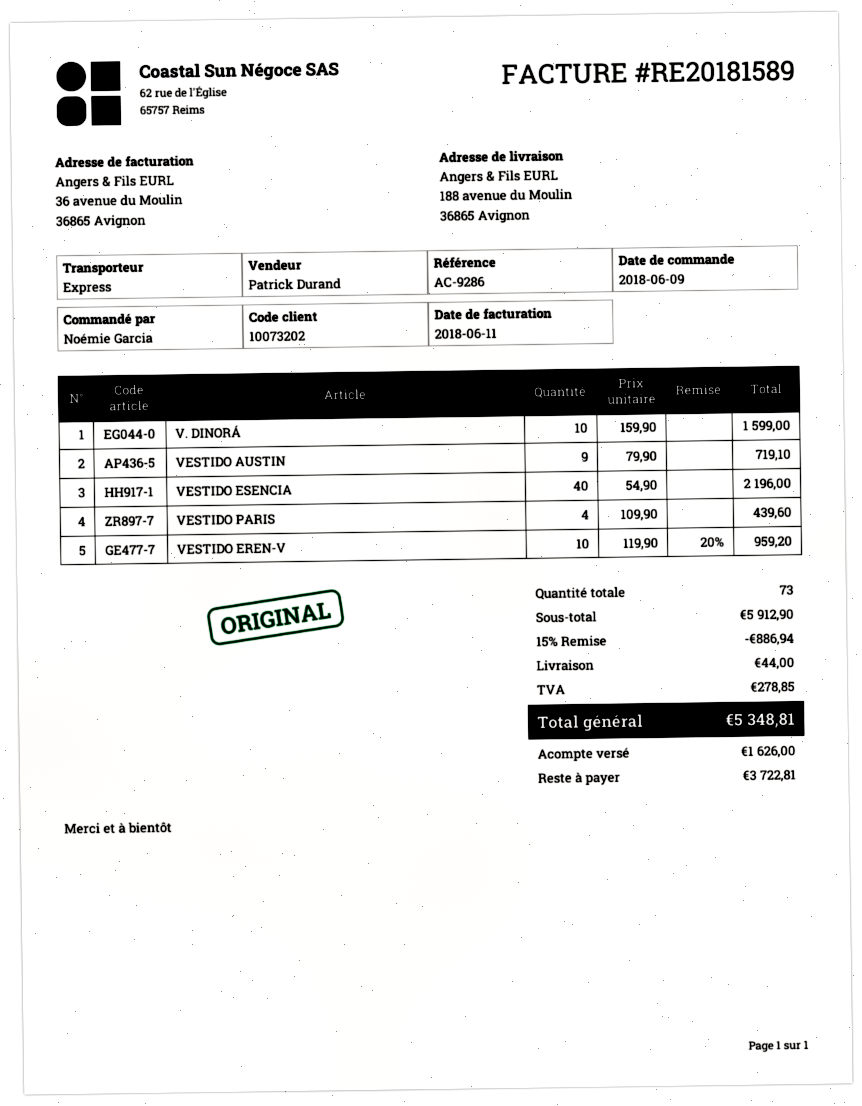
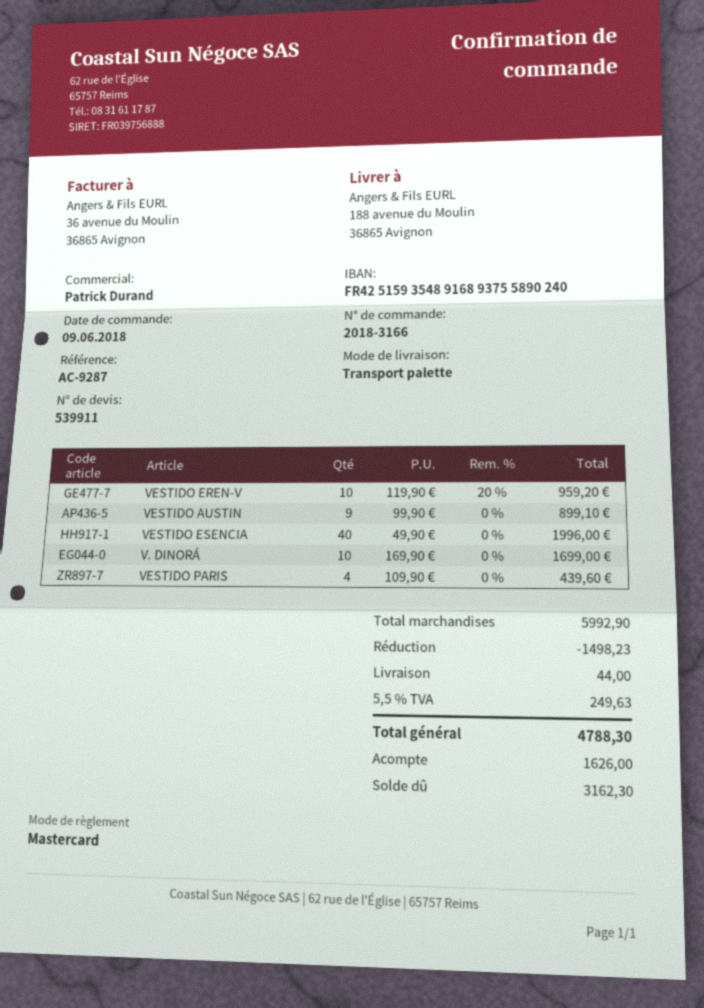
reference: AC-9286 -> AC-9287
shipping method: express -> pallet freight
V. DINORÁ: 10 x 159.90 = 1599.00 -> 10 x 169.90 = 1699.00
VESTIDO AUSTIN: 9 x 79.90 = 719.10 -> 9 x 99.90 = 899.10
VESTIDO ESENCIA: 40 x 54.90 = 2196.00 -> 40 x 49.90 = 1996.00
subtotal: 5912.90 -> 5992.90
discount: 886.94 -> 1498.23
tax: 278.85 -> 249.63
total: 5348.81 -> 4788.30
balance: 3722.81 -> 3162.30

